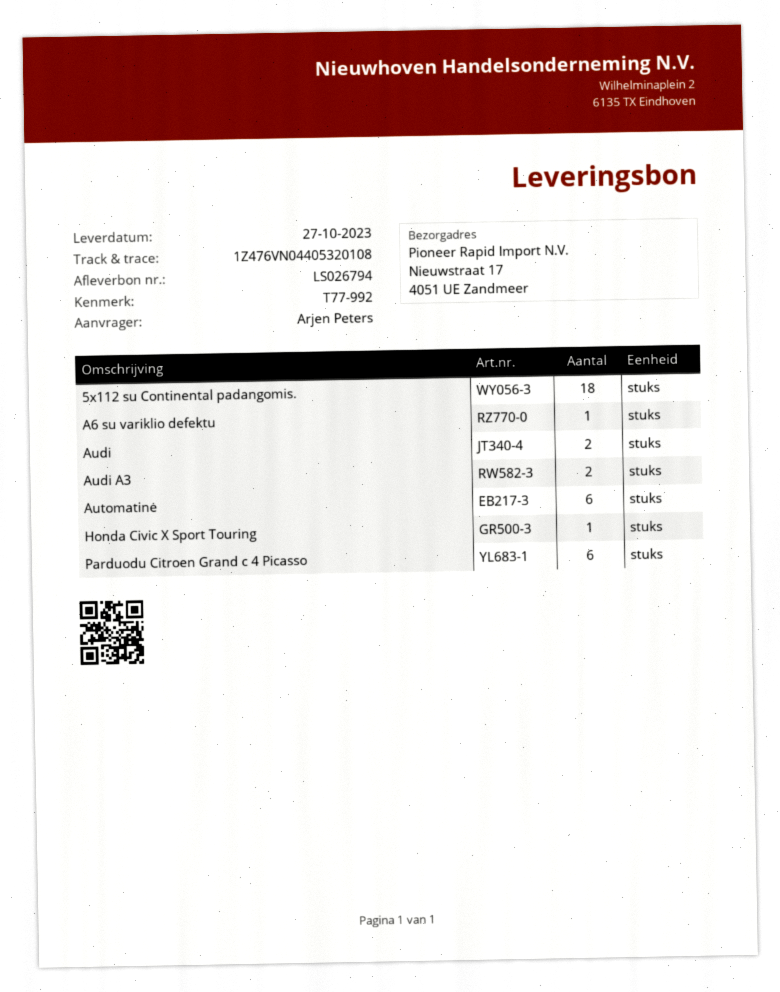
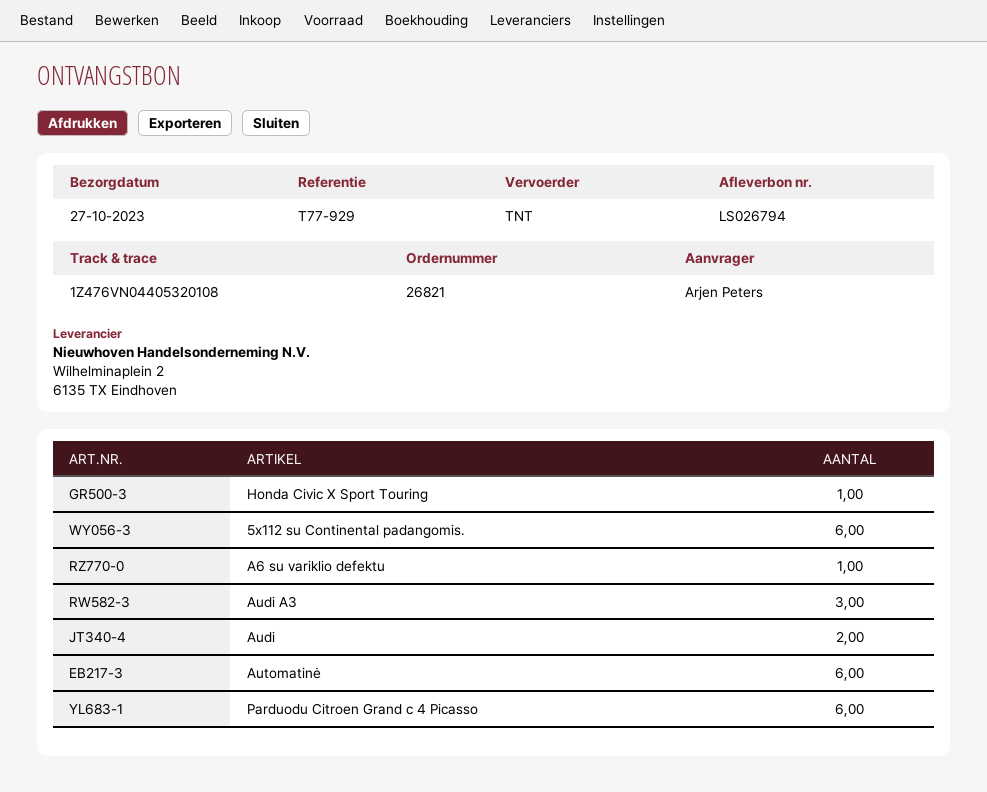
reference: T77-992 -> T77-929
5x112 su Continental padangomis.: 18 -> 6
Audi A3: 2 -> 3

